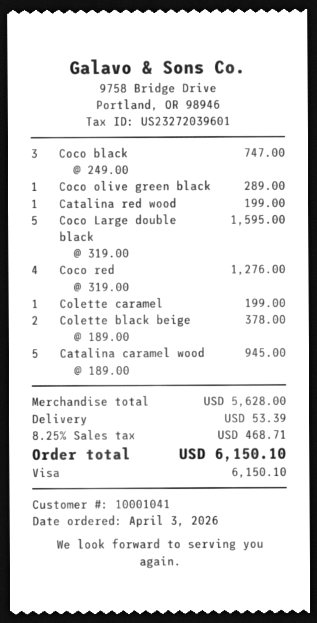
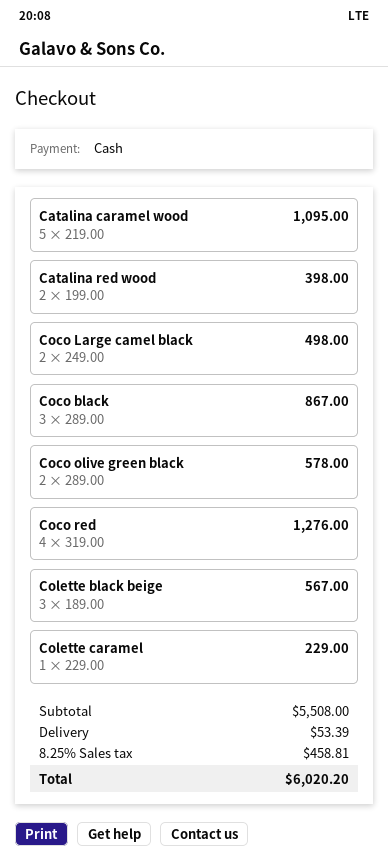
payment method: Visa -> cash
Coco black: 3 x 249.00 = 747.00 -> 3 x 289.00 = 867.00
Coco olive green black: 1 x 289.00 = 289.00 -> 2 x 289.00 = 578.00
Catalina red wood: 1 x 199.00 = 199.00 -> 2 x 199.00 = 398.00
Coco Large double black: 5 x 319.00 = 1595.00 -> none
Colette caramel: 1 x 199.00 = 199.00 -> 1 x 229.00 = 229.00
Colette black beige: 2 x 189.00 = 378.00 -> 3 x 189.00 = 567.00
Catalina caramel wood: 5 x 189.00 = 945.00 -> 5 x 219.00 = 1095.00
Coco Large camel black: none -> 2 x 249.00 = 498.00
subtotal: 5628.00 -> 5508.00
tax: 8.25% = 468.71 -> 8.25% = 458.81
total: 6150.10 -> 6020.20

